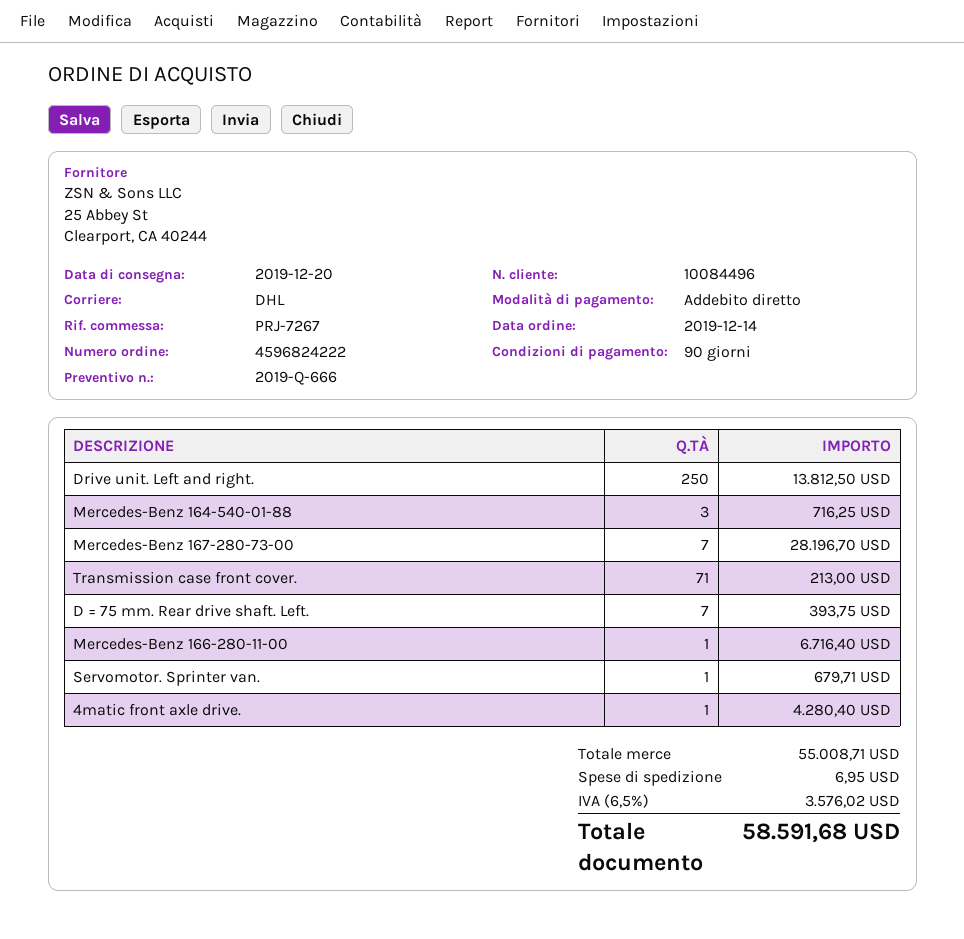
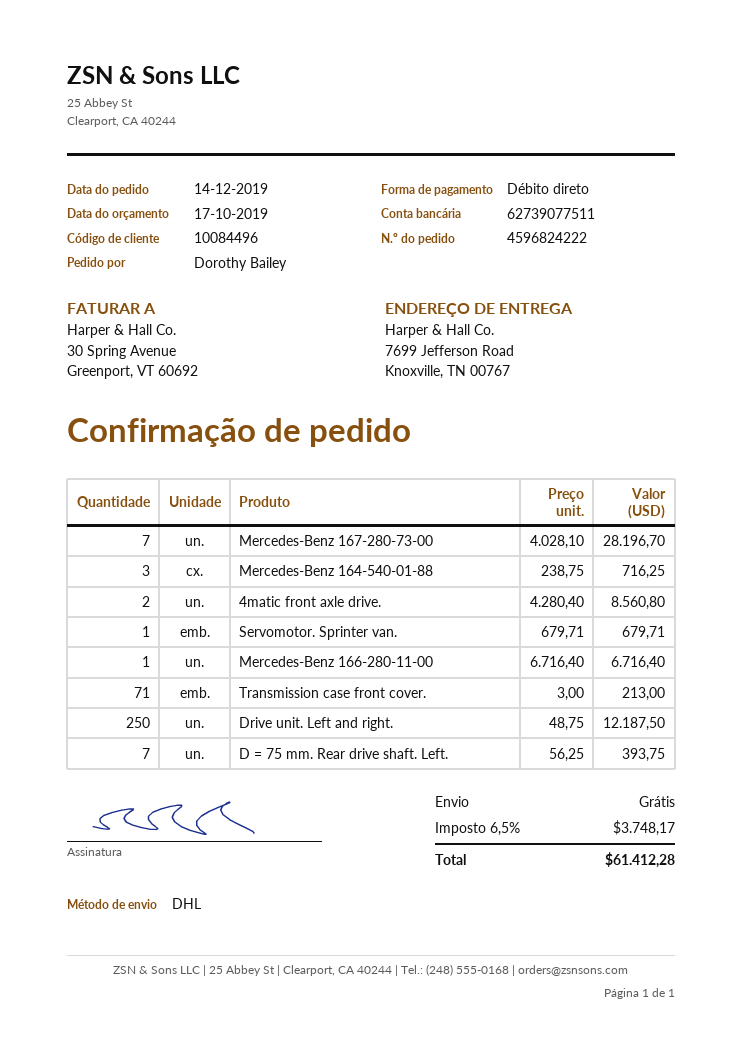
Drive unit. Left and right.: 250 for 13812.50 -> 250 for 12187.50
4matic front axle drive.: 1 for 4280.40 -> 2 for 8560.80
shipping: 6.95 -> 0.00
tax: 6.5% = 3576.02 -> 6.5% = 3748.17
total: 58591.68 -> 61412.28

